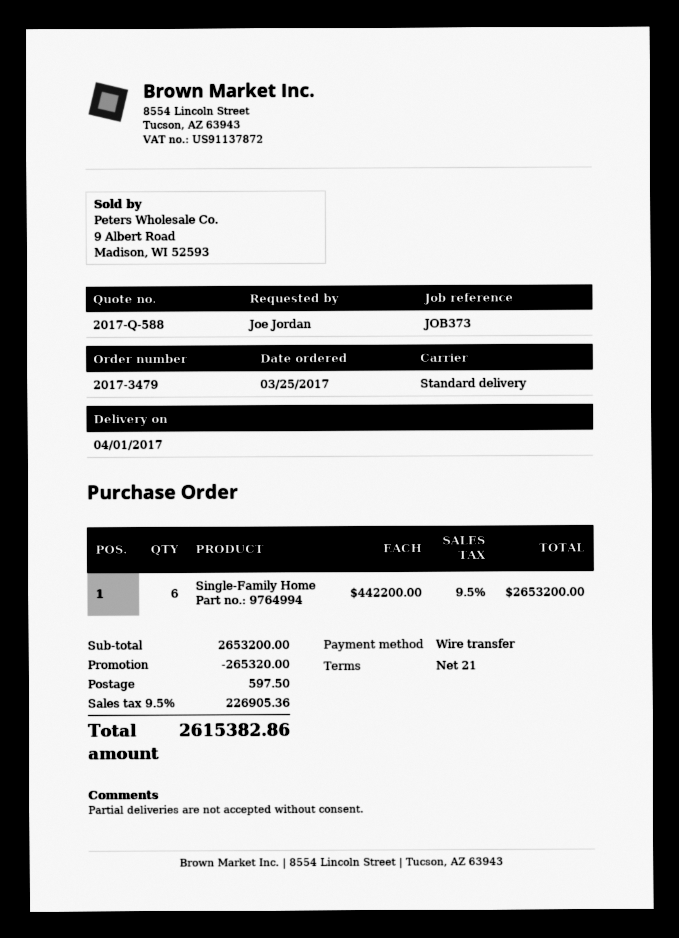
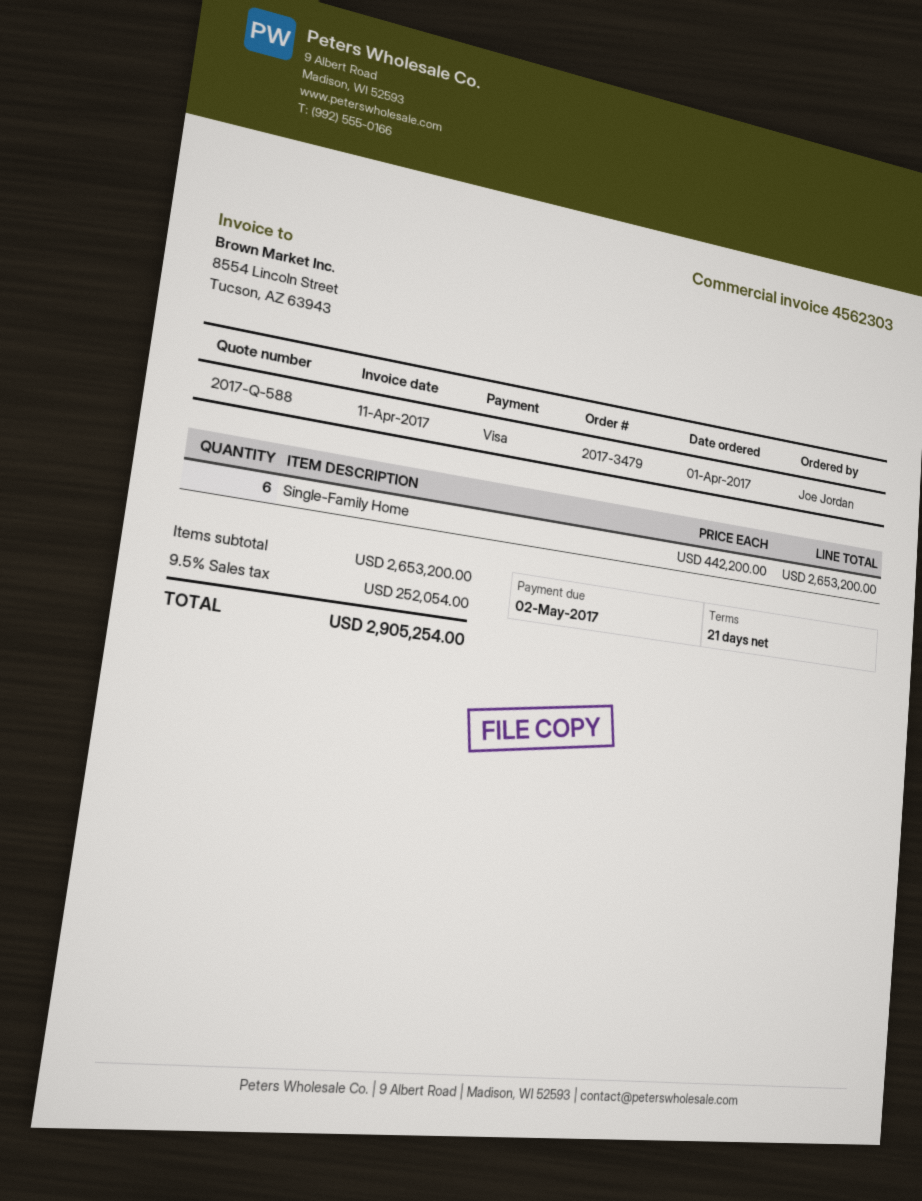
order date: 2017-03-25 -> 2017-04-01
payment method: bank transfer -> Visa
discount: 265320.00 -> none
shipping: 597.50 -> none
tax: 9.5% = 226905.36 -> 9.5% = 252054.00
total: 2615382.86 -> 2905254.00

